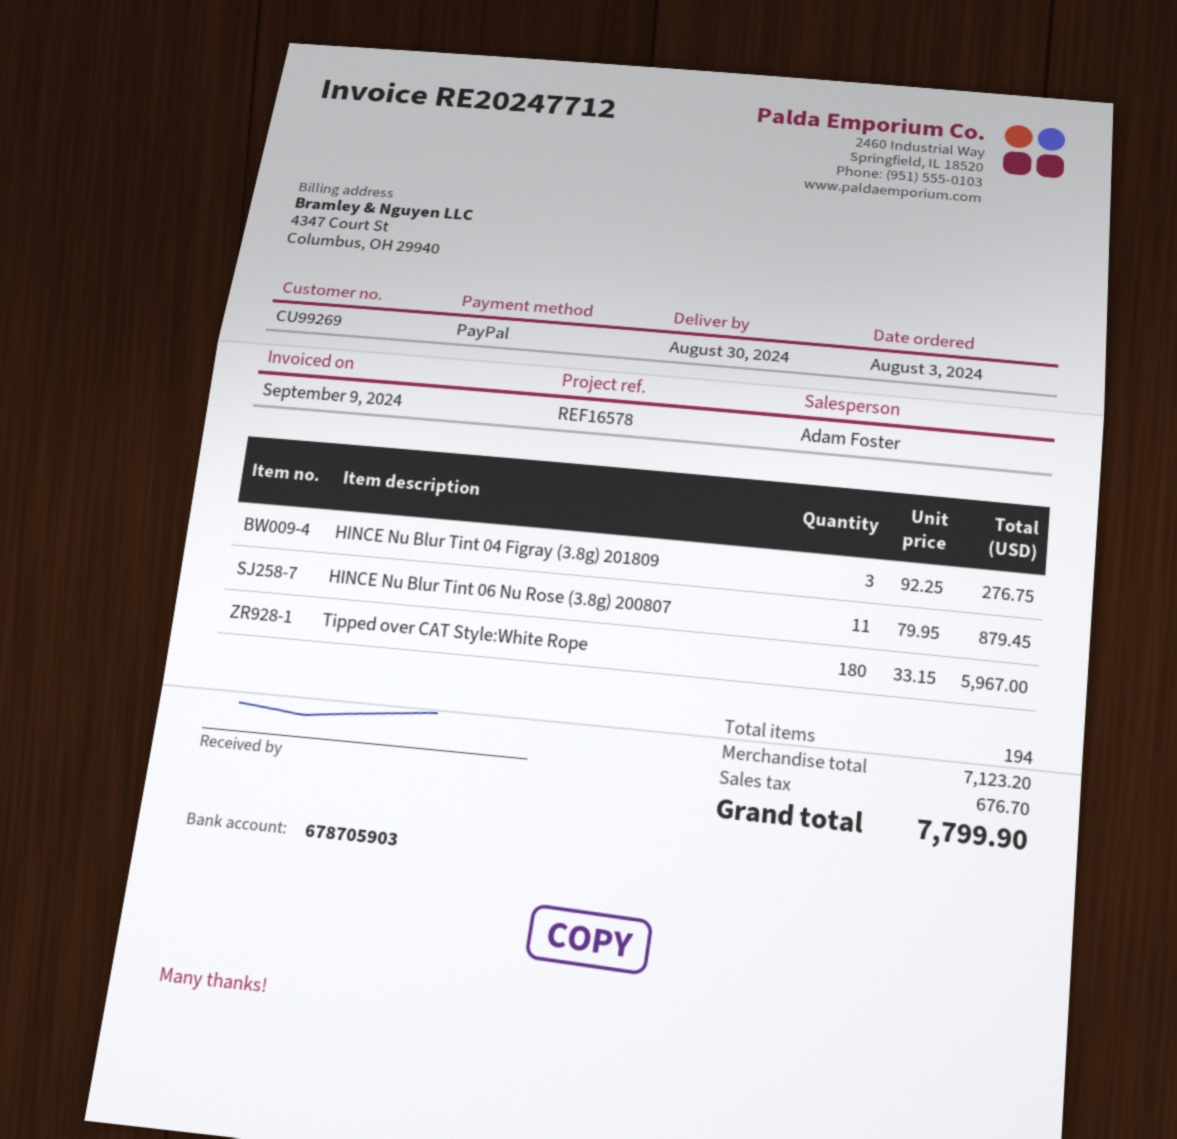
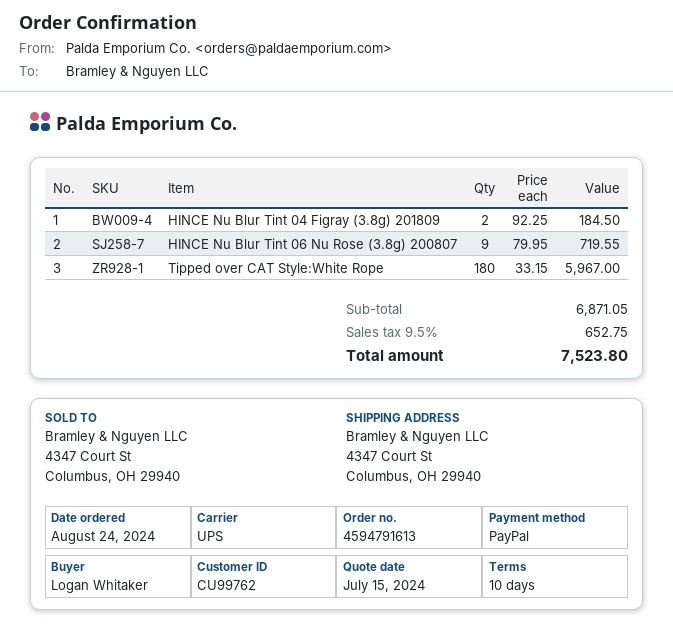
order date: 2024-08-03 -> 2024-08-24
customer number: CU99269 -> CU99762
HINCE Nu Blur Tint 04 Figray (3.8g) 201809: 3 x 92.25 = 276.75 -> 2 x 92.25 = 184.50
HINCE Nu Blur Tint 06 Nu Rose (3.8g) 200807: 11 x 79.95 = 879.45 -> 9 x 79.95 = 719.55
subtotal: 7123.20 -> 6871.05
tax: 676.70 -> 652.75
total: 7799.90 -> 7523.80

